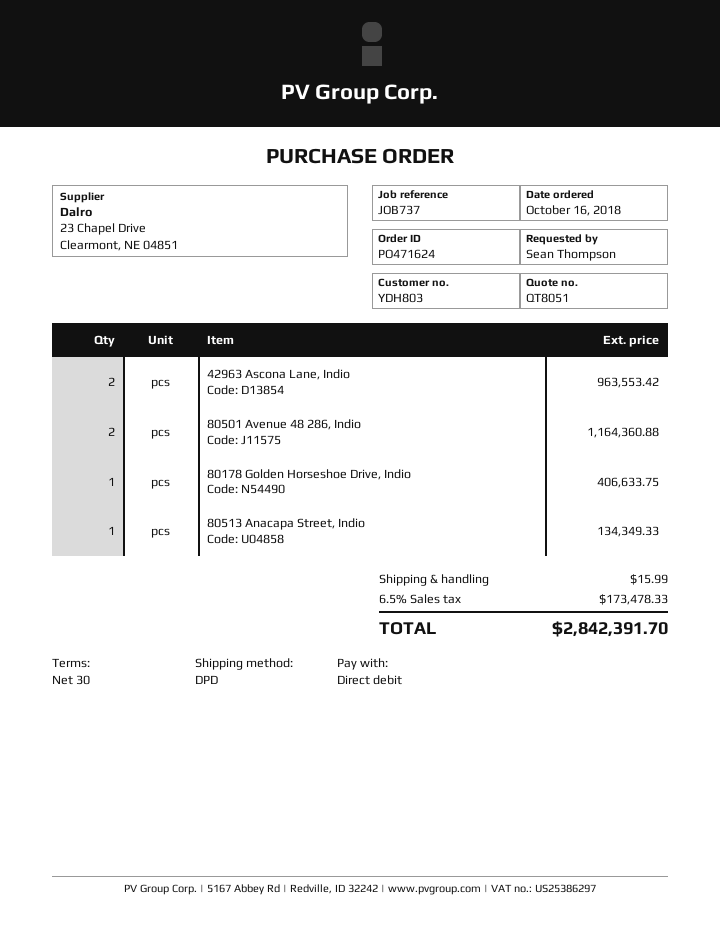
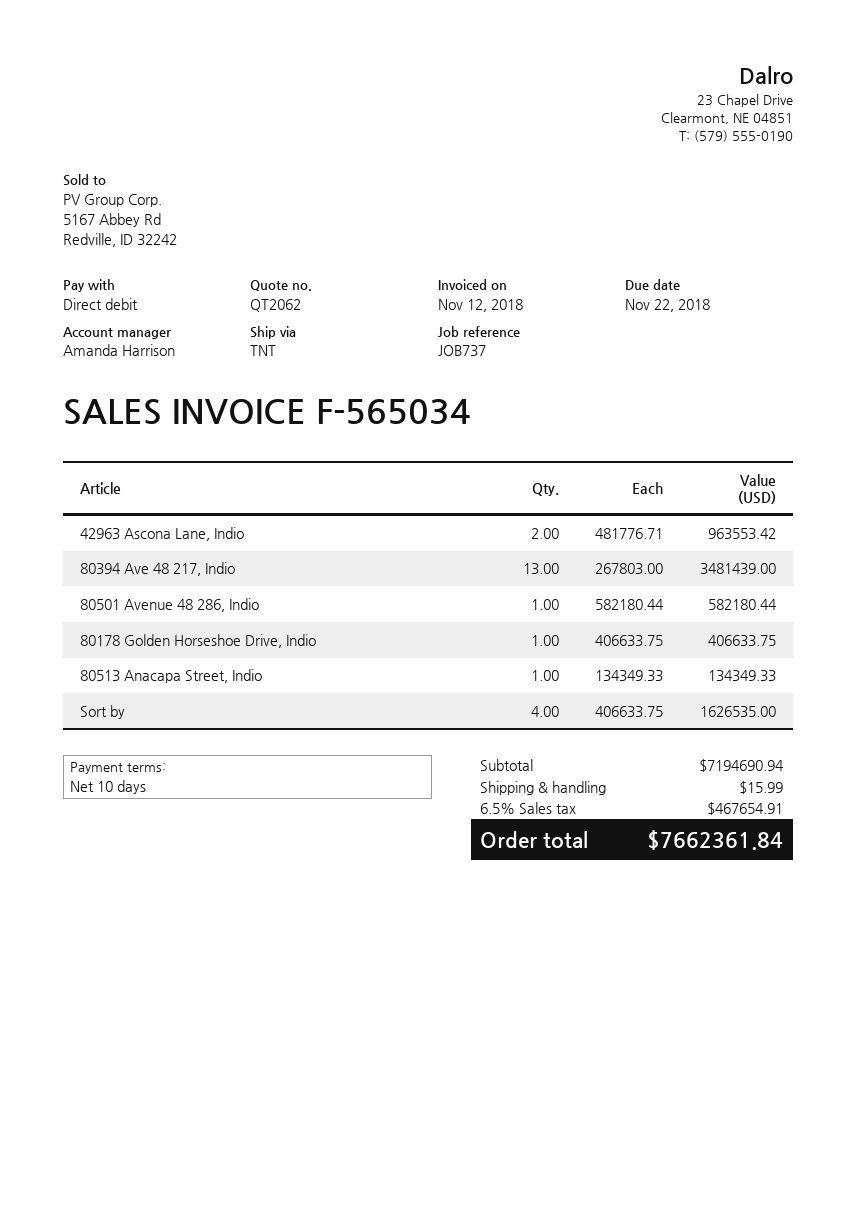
quote number: QT8051 -> QT2062
payment terms: 30 days -> 10 days
shipping method: DPD -> TNT
80501 Avenue 48 286, Indio: 2 for 1164360.88 -> 1 for 582180.44
80394 Ave 48 217, Indio: none -> 13 for 3481439.00
Sort by: none -> 4 for 1626535.00
tax: 6.5% = 173478.33 -> 6.5% = 467654.91
total: 2842391.70 -> 7662361.84

